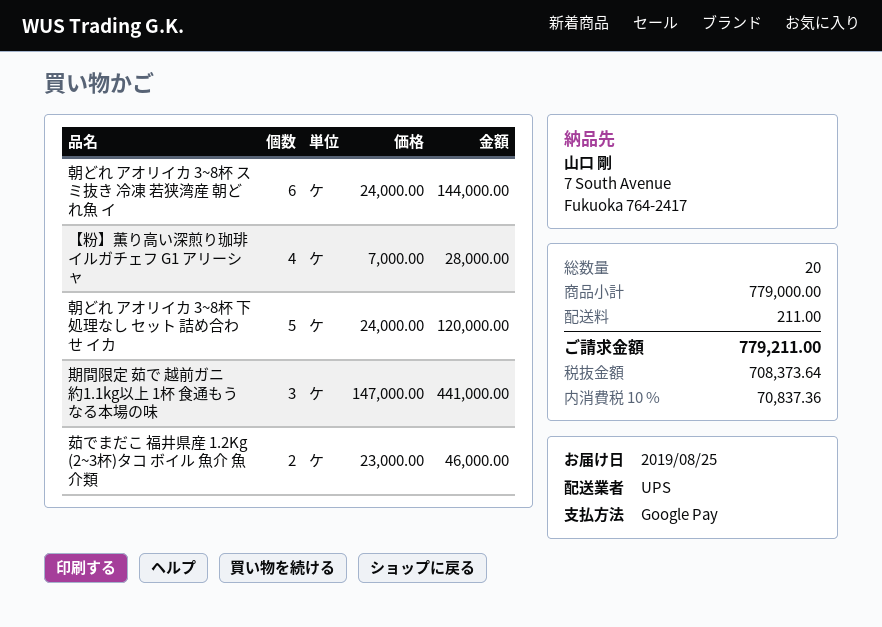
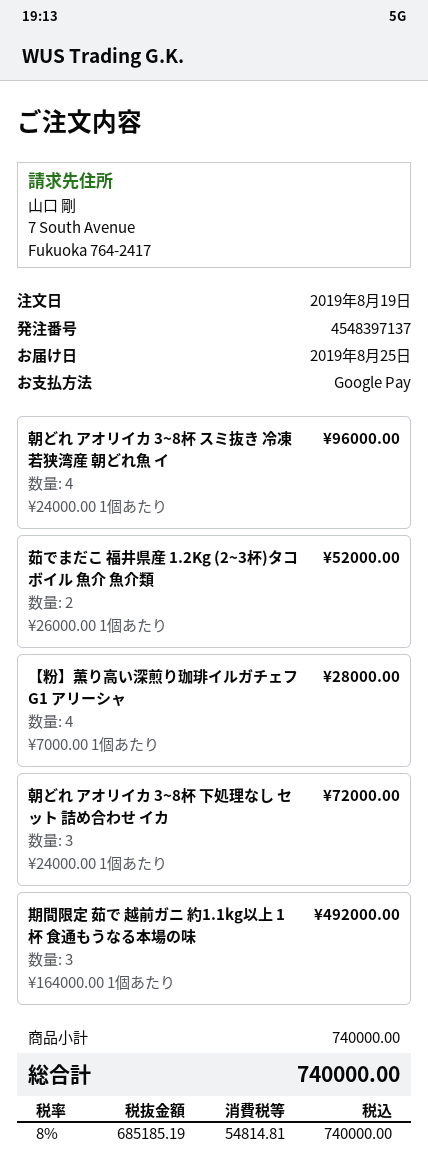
朝どれ アオリイカ 3~8杯 スミ抜き 冷凍 若狭湾産 朝どれ魚 イ: 6 x 24000.00 = 144000.00 -> 4 x 24000.00 = 96000.00
朝どれ アオリイカ 3~8杯 下処理なし セット 詰め合わせ イカ: 5 x 24000.00 = 120000.00 -> 3 x 24000.00 = 72000.00
期間限定 茹で 越前ガニ 約1.1kg以上 1杯 食通もうなる本場の味: 3 x 147000.00 = 441000.00 -> 3 x 164000.00 = 492000.00
茹でまだこ 福井県産 1.2Kg (2~3杯)タコ ボイル 魚介 魚介類: 2 x 23000.00 = 46000.00 -> 2 x 26000.00 = 52000.00
subtotal: 779000.00 -> 740000.00
shipping: 211.00 -> none
net: 708373.64 -> 685185.19
tax: 10% = 70837.36 -> 8% = 54814.81
total: 779211.00 -> 740000.00

